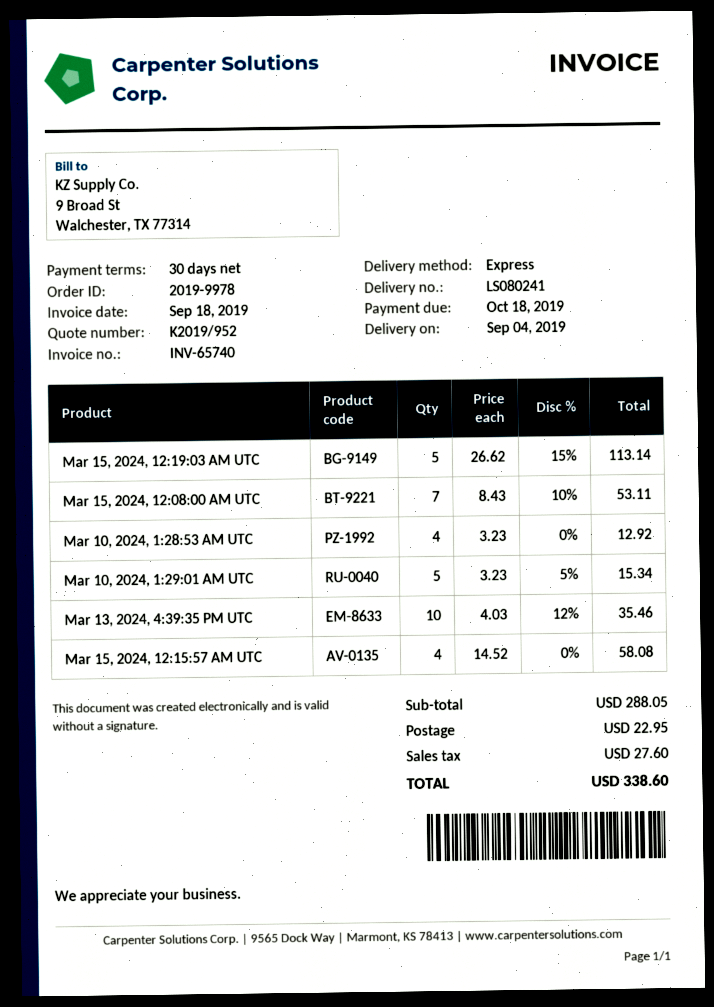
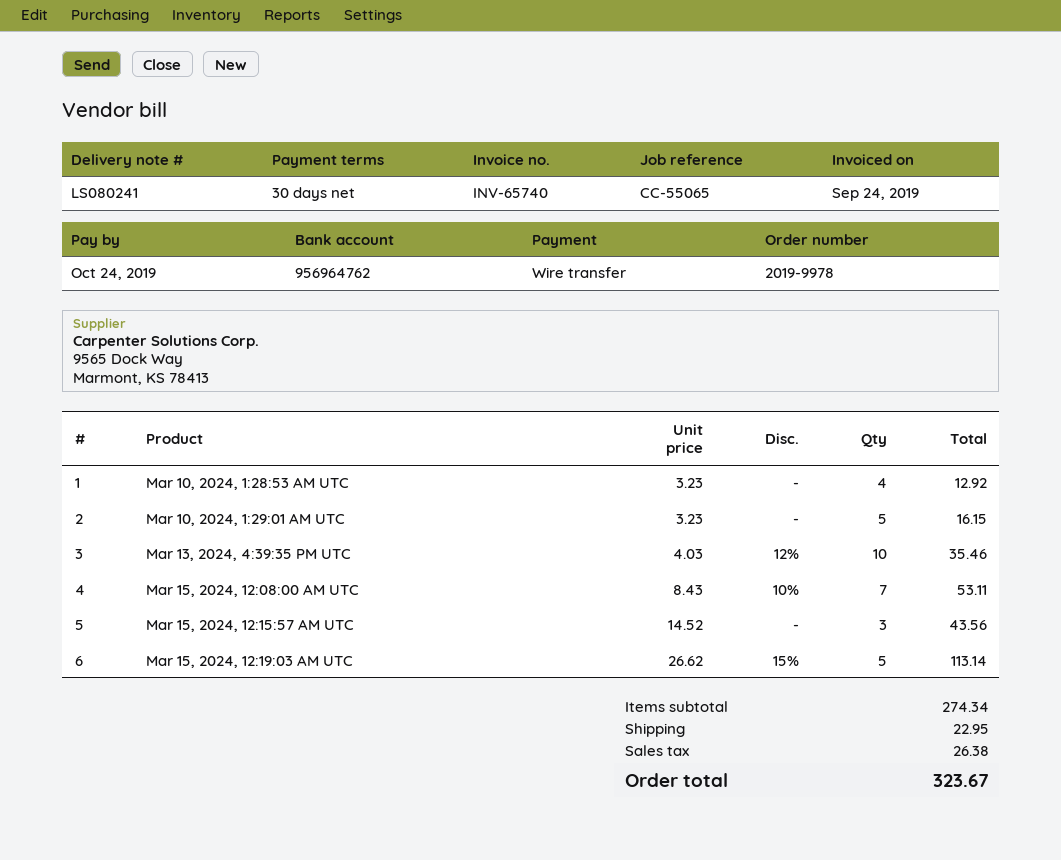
invoice date: 2019-09-18 -> 2019-09-24
due date: 2019-10-18 -> 2019-10-24
Mar 10, 2024, 1:29:01 AM UTC: 5 x 3.23 - 5% = 15.34 -> 5 x 3.23 = 16.15
Mar 15, 2024, 12:15:57 AM UTC: 4 x 14.52 = 58.08 -> 3 x 14.52 = 43.56
subtotal: 288.05 -> 274.34
tax: 27.60 -> 26.38
total: 338.60 -> 323.67

